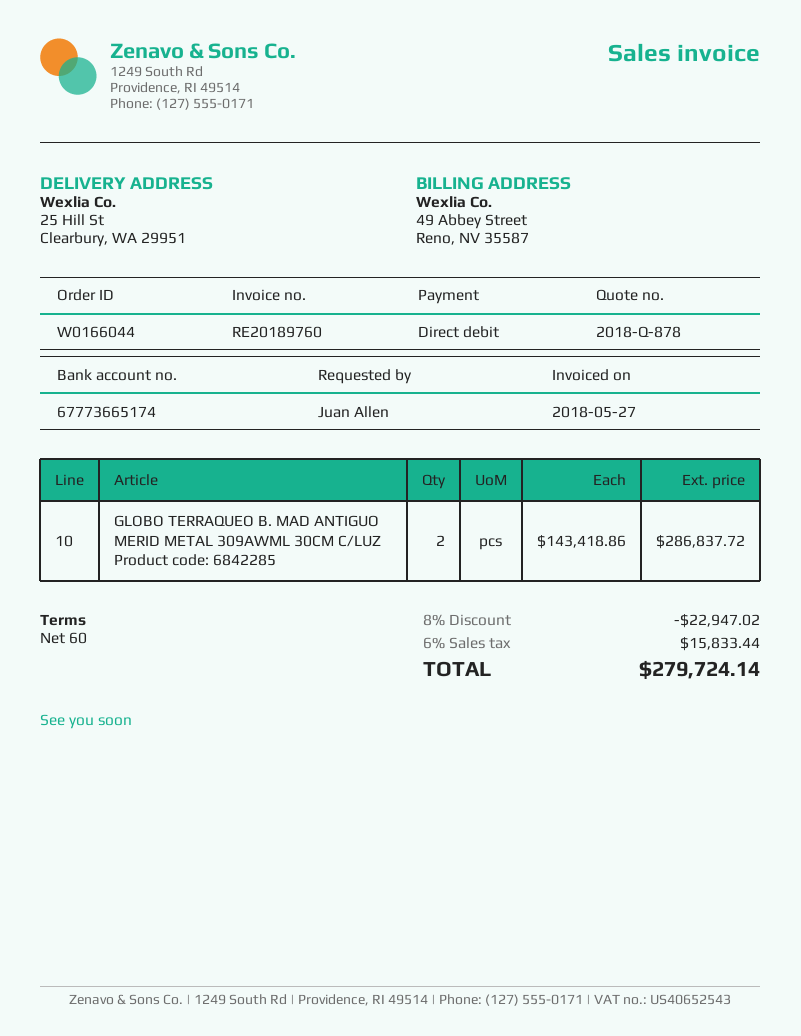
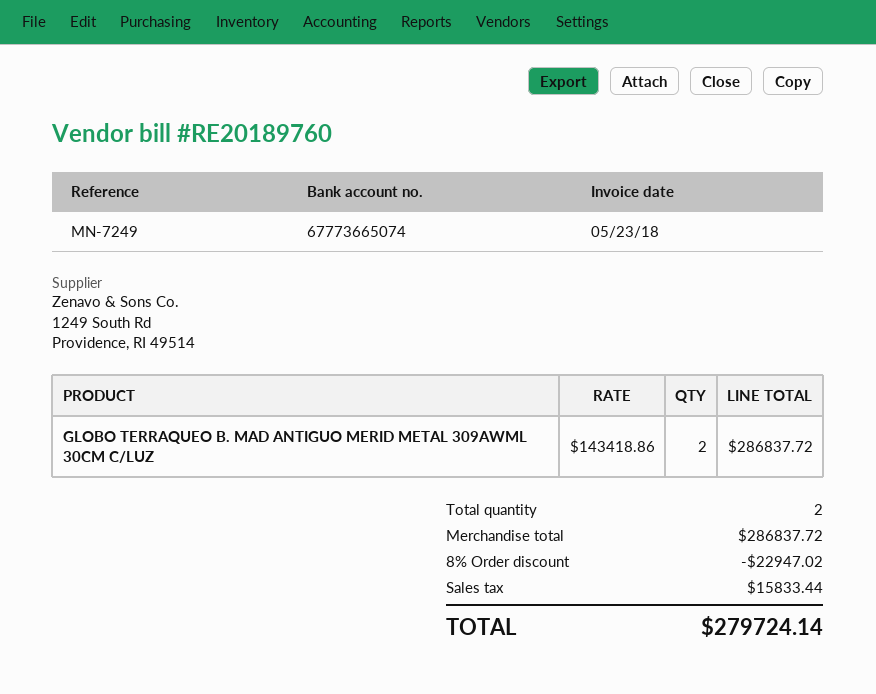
invoice date: 2018-05-27 -> 2018-05-23
bank account: 67773665174 -> 67773665074

